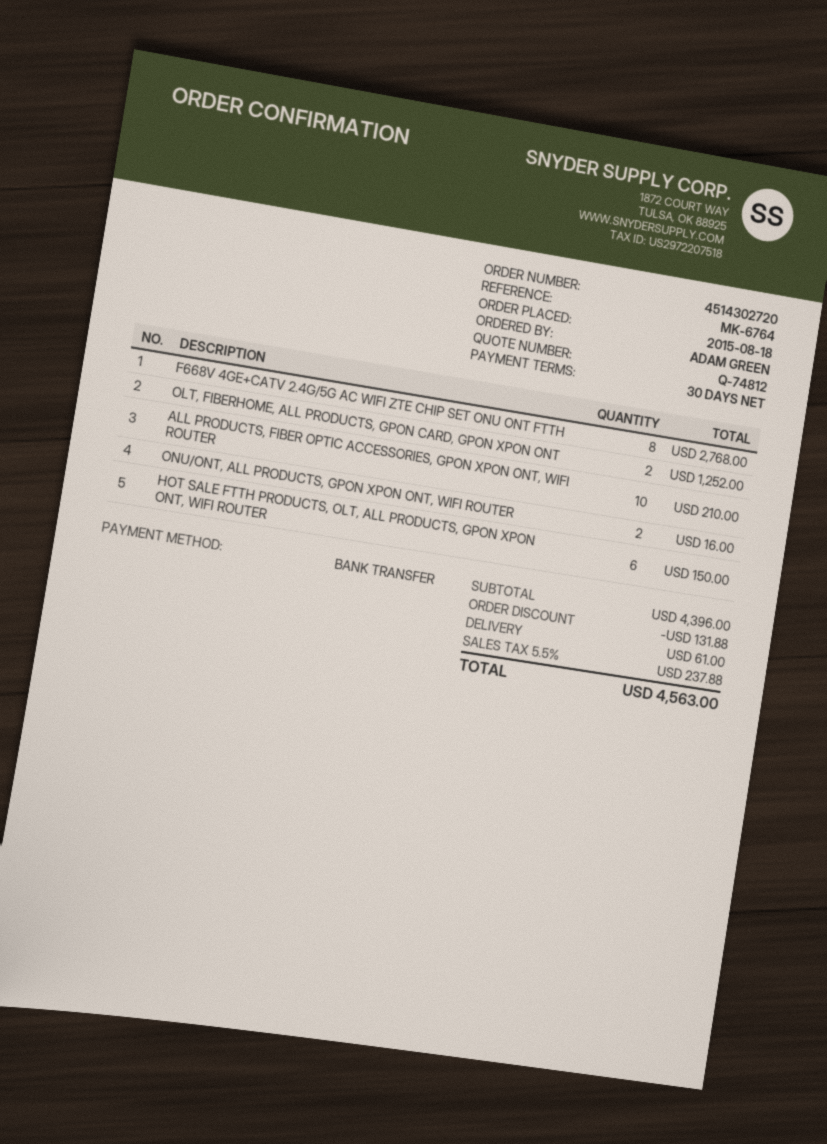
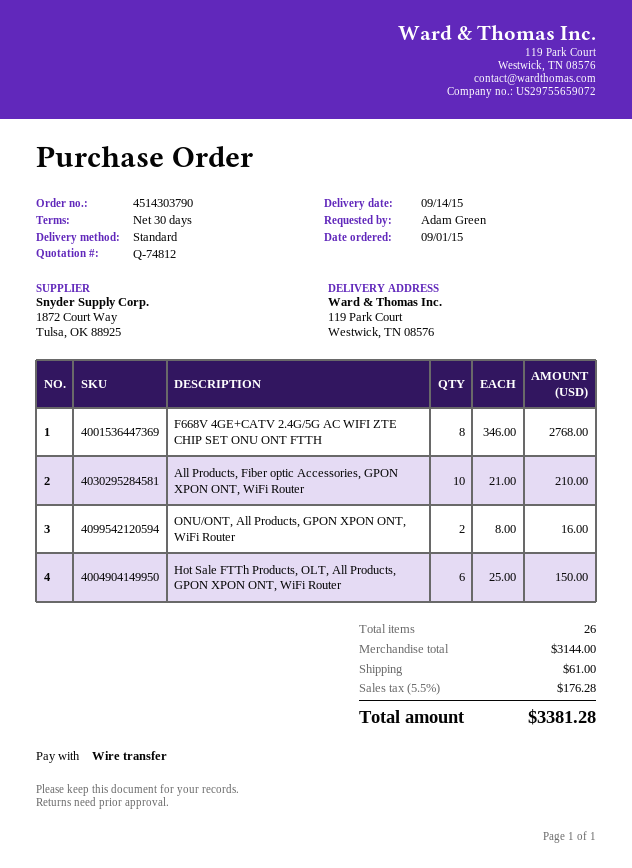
order number: 4514302720 -> 4514303790
order date: 2015-08-18 -> 2015-09-01
OLT, FIBERHOME, ALL PRODUCTS, GPON CARD, GPON XPON ONT: 2 for 1252.00 -> none
subtotal: 4396.00 -> 3144.00
discount: 131.88 -> none
tax: 5.5% = 237.88 -> 5.5% = 176.28
total: 4563.00 -> 3381.28

